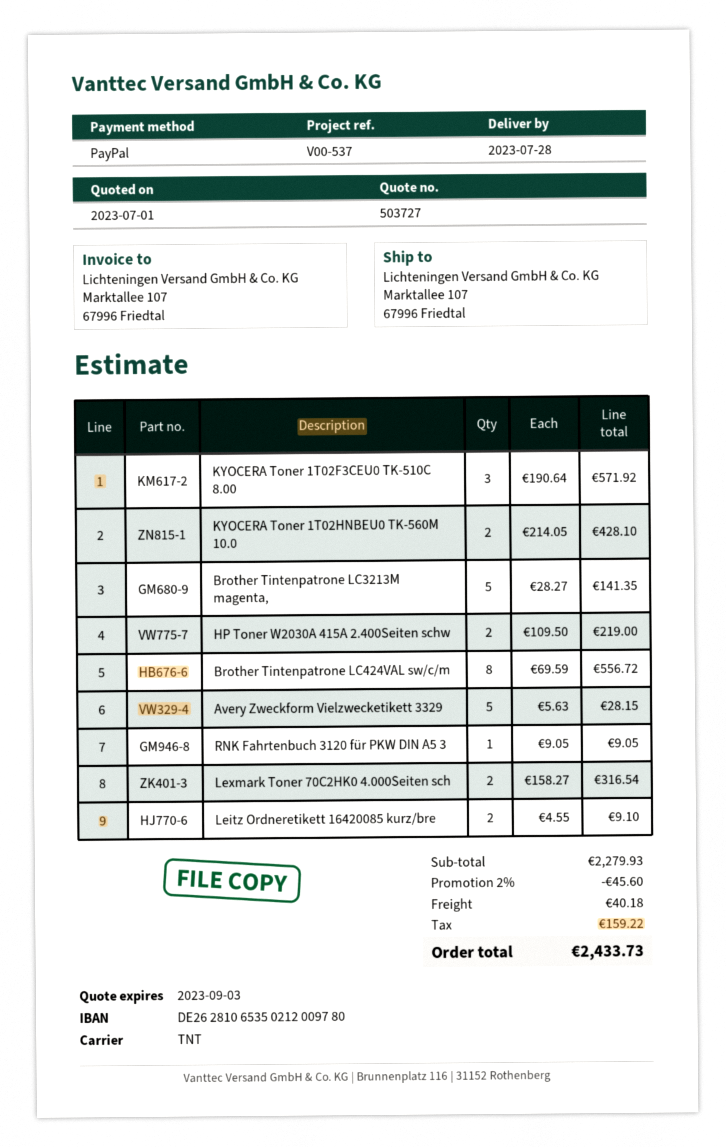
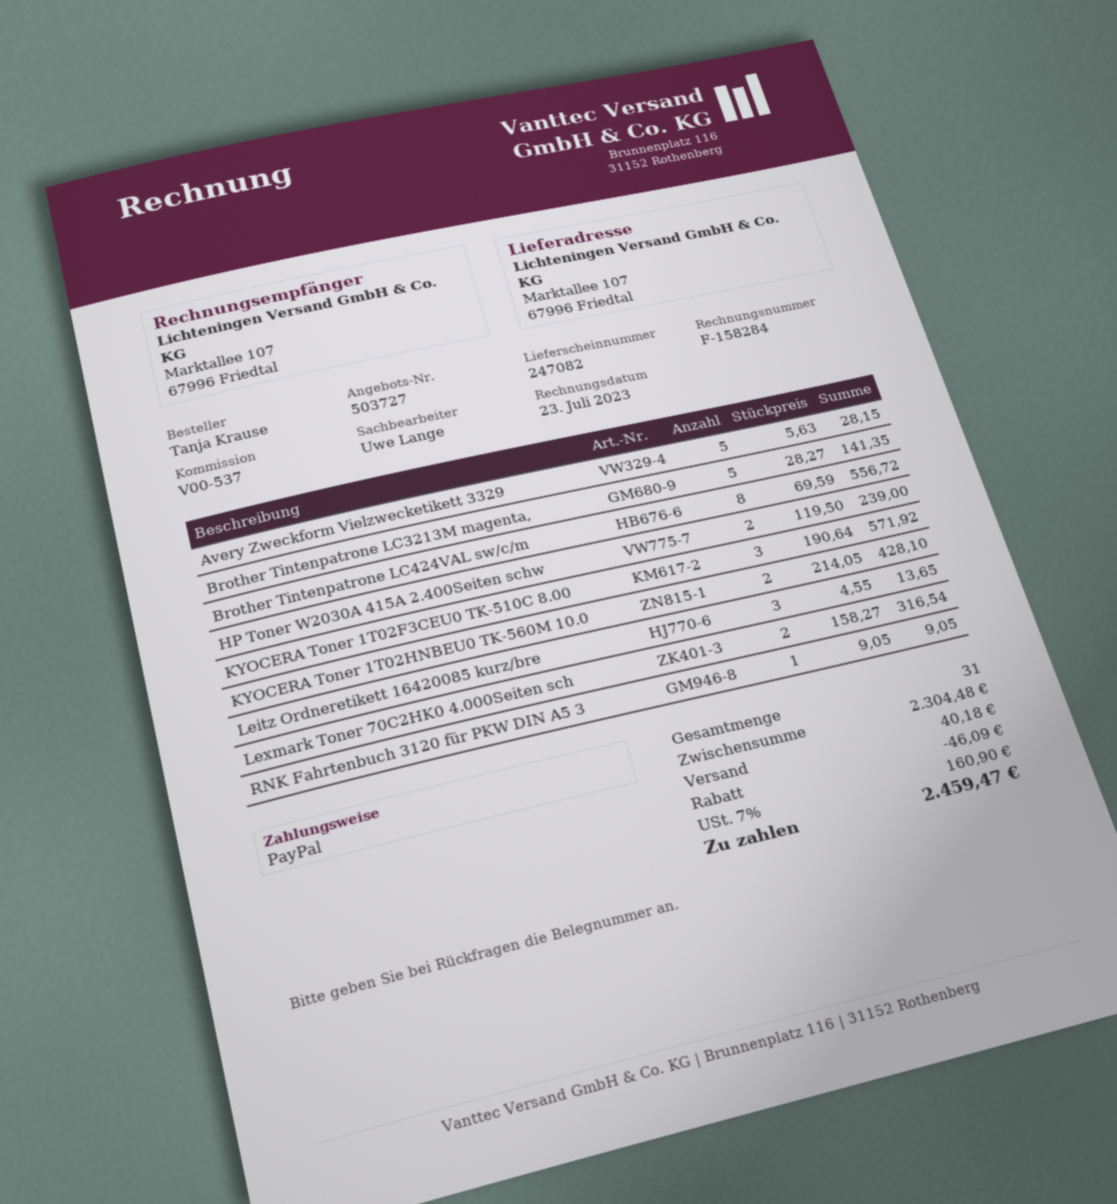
HP Toner W2030A 415A 2.400Seiten schw: 2 x 109.50 = 219.00 -> 2 x 119.50 = 239.00
Leitz Ordneretikett 16420085 kurz/bre: 2 x 4.55 = 9.10 -> 3 x 4.55 = 13.65
subtotal: 2279.93 -> 2304.48
discount: 45.60 -> 46.09
tax: 159.22 -> 160.90
total: 2433.73 -> 2459.47

